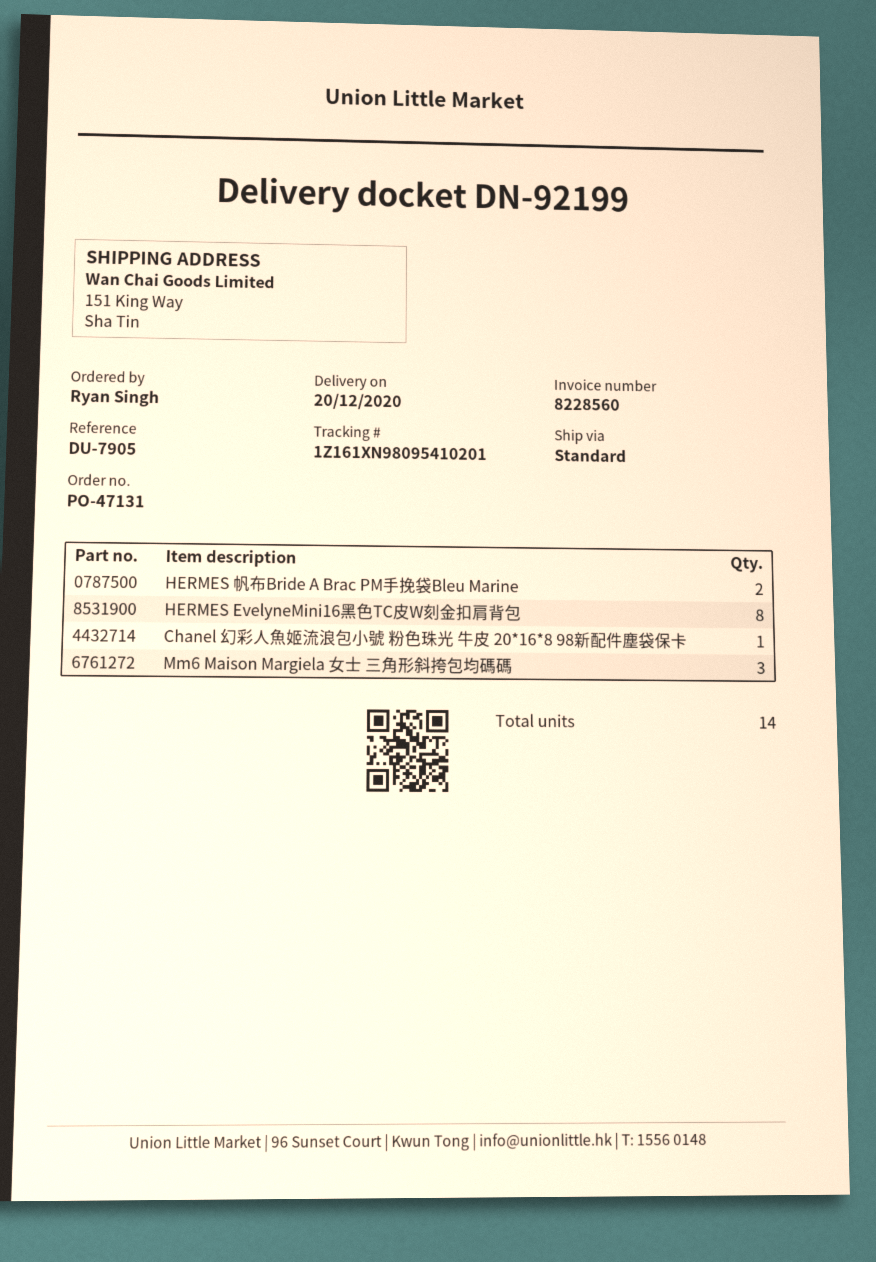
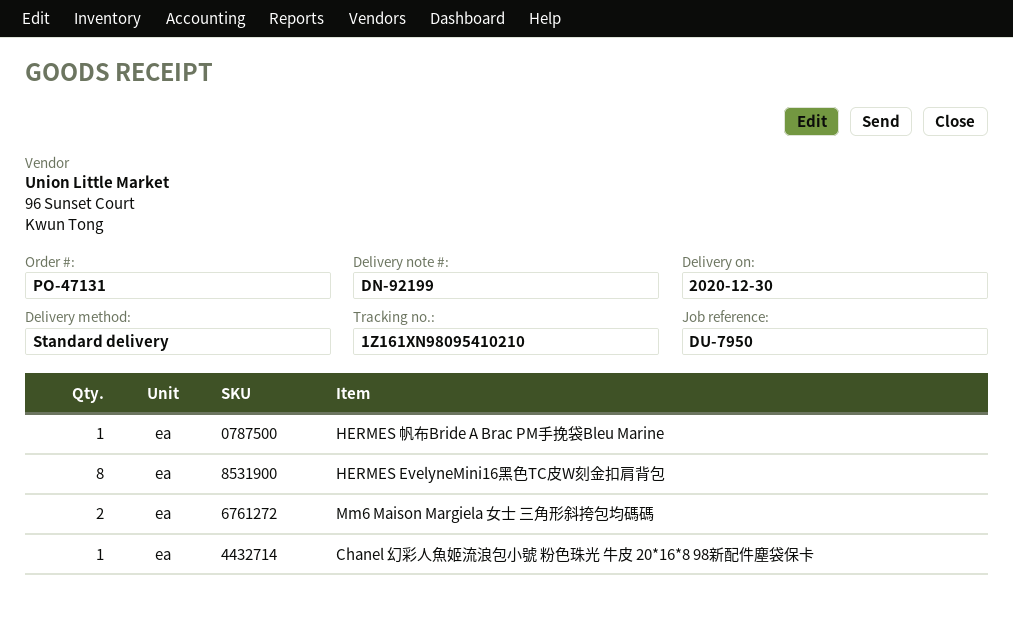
delivery date: 2020-12-20 -> 2020-12-30
reference: DU-7905 -> DU-7950
tracking number: 1Z161XN98095410201 -> 1Z161XN98095410210
HERMES 帆布Bride A Brac PM手挽袋Bleu Marine: 2 -> 1
Mm6 Maison Margiela 女士 三角形斜挎包均碼碼: 3 -> 2

